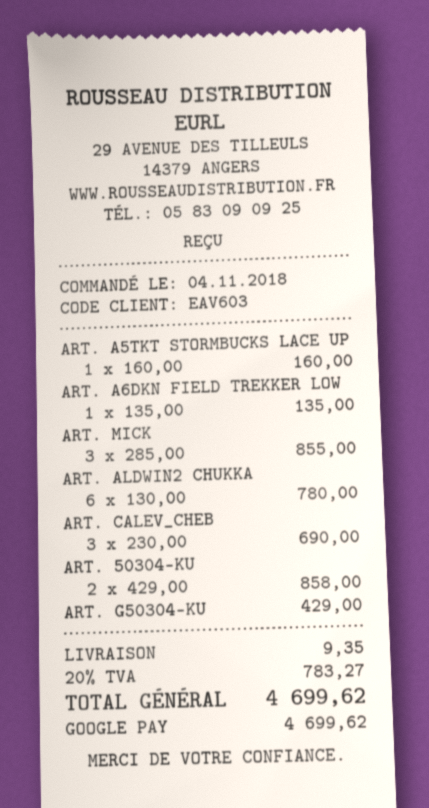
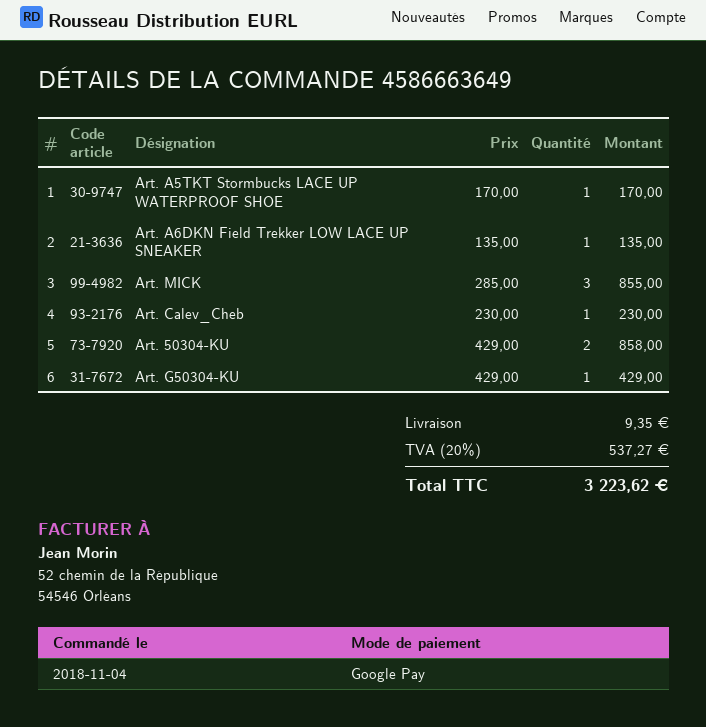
ART. A5TKT STORMBUCKS LACE UP: 1 x 160.00 = 160.00 -> 1 x 170.00 = 170.00
ART. ALDWIN2 CHUKKA: 6 x 130.00 = 780.00 -> none
ART. CALEV_CHEB: 3 x 230.00 = 690.00 -> 1 x 230.00 = 230.00
tax: 20% = 783.27 -> 20% = 537.27
total: 4699.62 -> 3223.62

